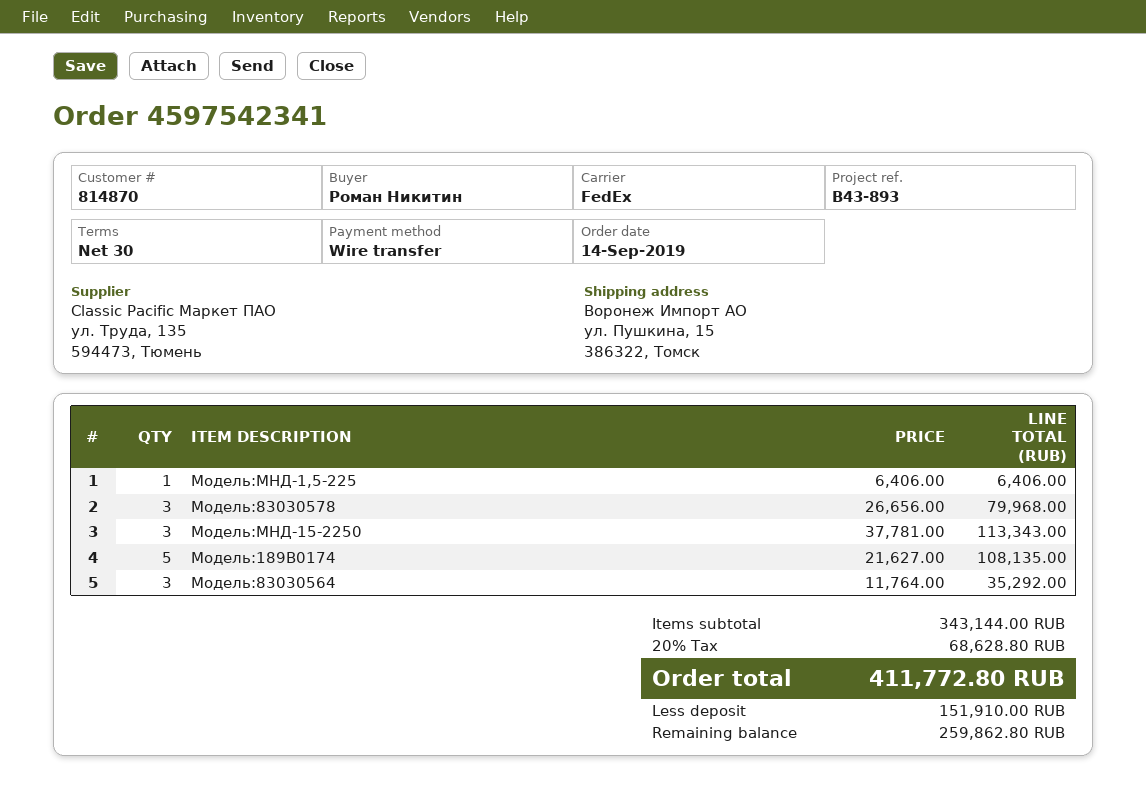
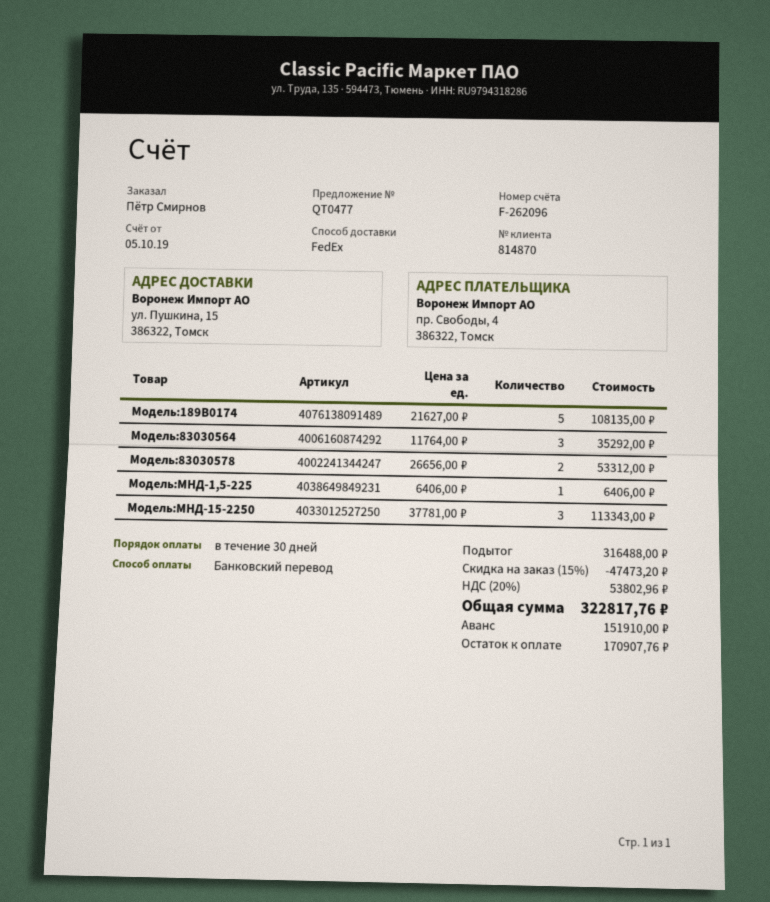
ordered by: Роман Никитин -> Пётр Смирнов
Модель:83030578: 3 x 26656.00 = 79968.00 -> 2 x 26656.00 = 53312.00
subtotal: 343144.00 -> 316488.00
discount: none -> 15% = 47473.20
tax: 20% = 68628.80 -> 20% = 53802.96
total: 411772.80 -> 322817.76
balance: 259862.80 -> 170907.76

